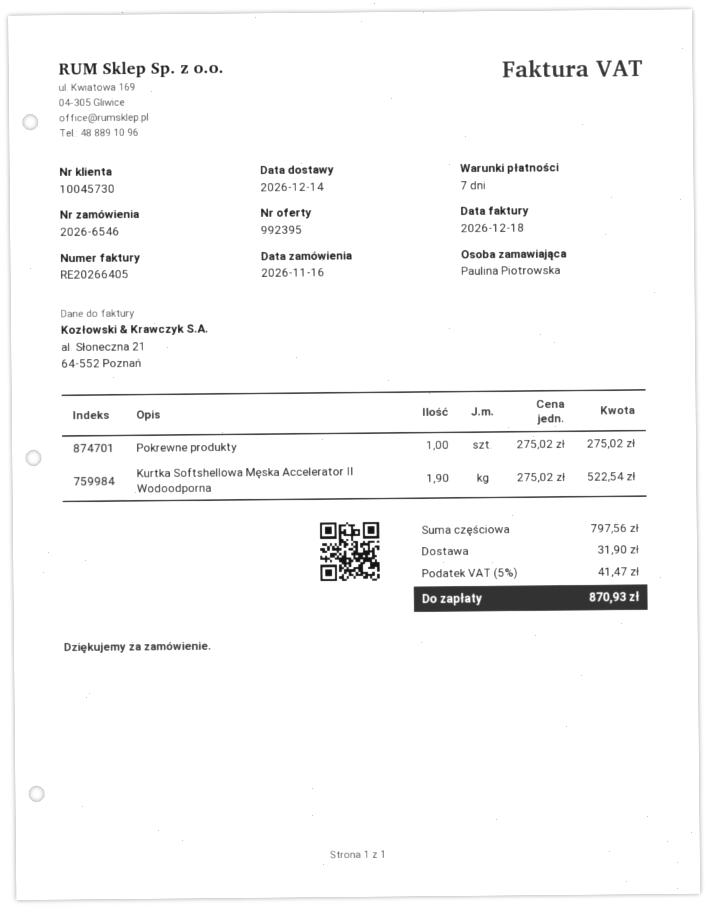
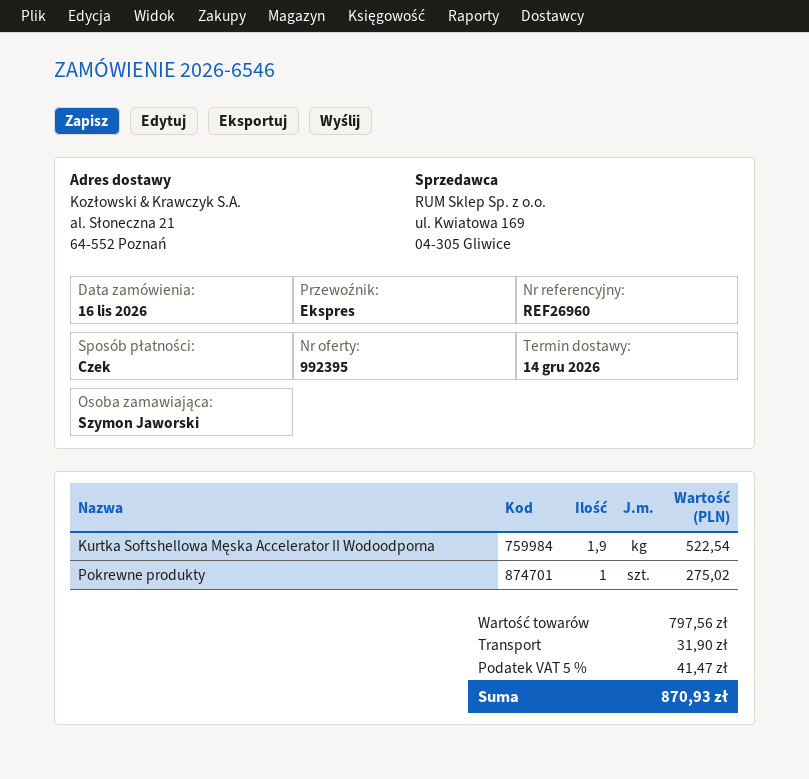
ordered by: Paulina Piotrowska -> Szymon Jaworski

